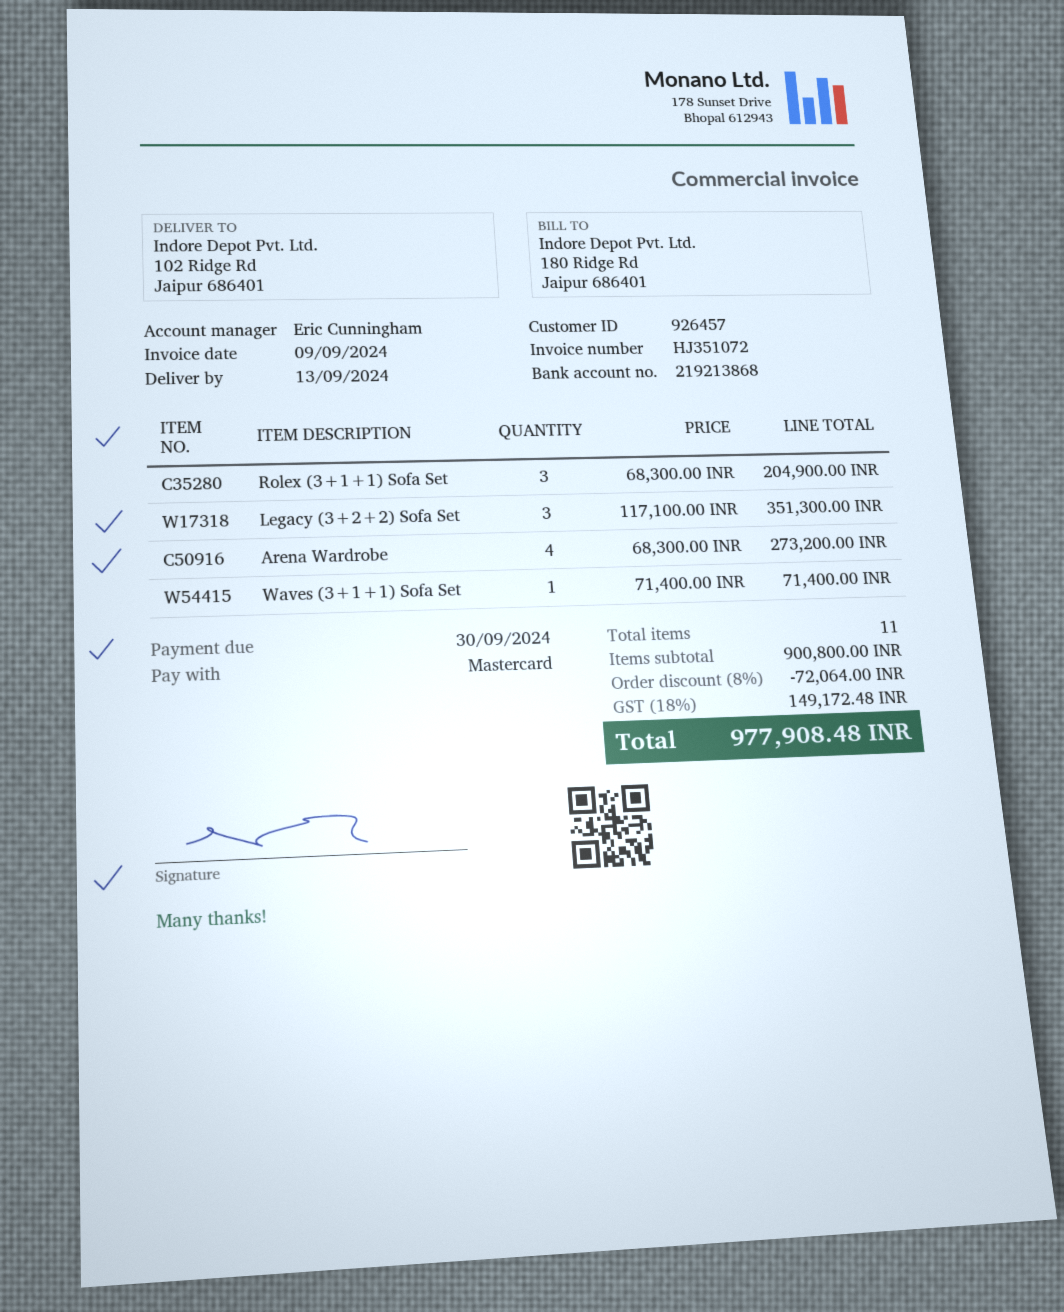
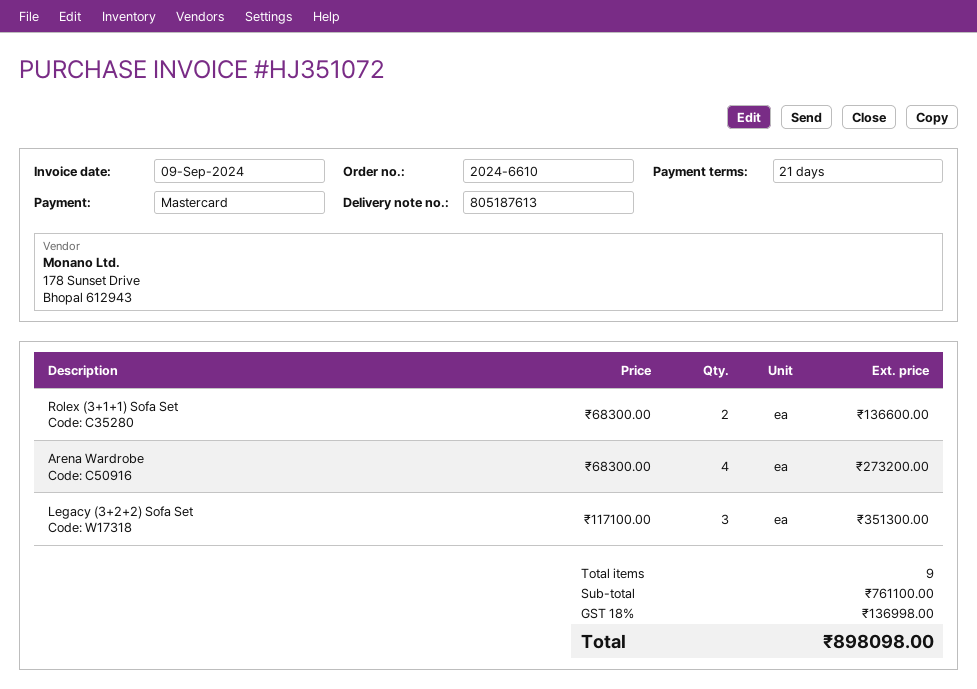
Rolex (3+1+1) Sofa Set: 3 x 68300.00 = 204900.00 -> 2 x 68300.00 = 136600.00
Waves (3+1+1) Sofa Set: 1 x 71400.00 = 71400.00 -> none
total quantity: 11 -> 9
subtotal: 900800.00 -> 761100.00
discount: 8% = 72064.00 -> none
tax: 18% = 149172.48 -> 18% = 136998.00
total: 977908.48 -> 898098.00

